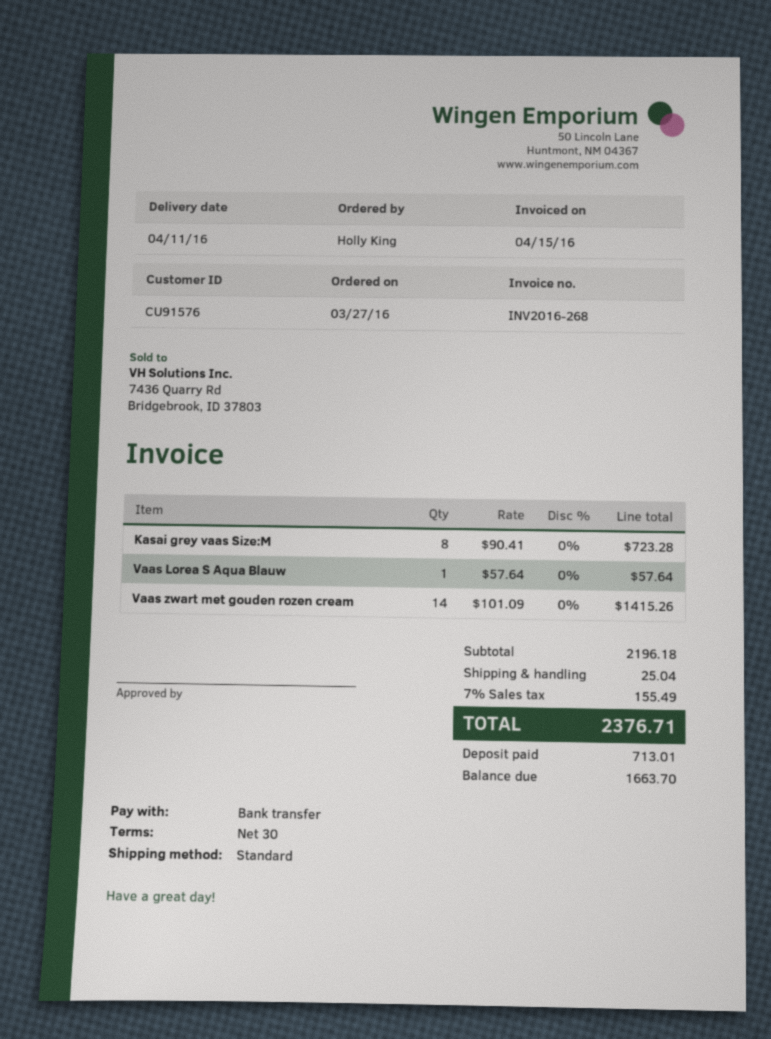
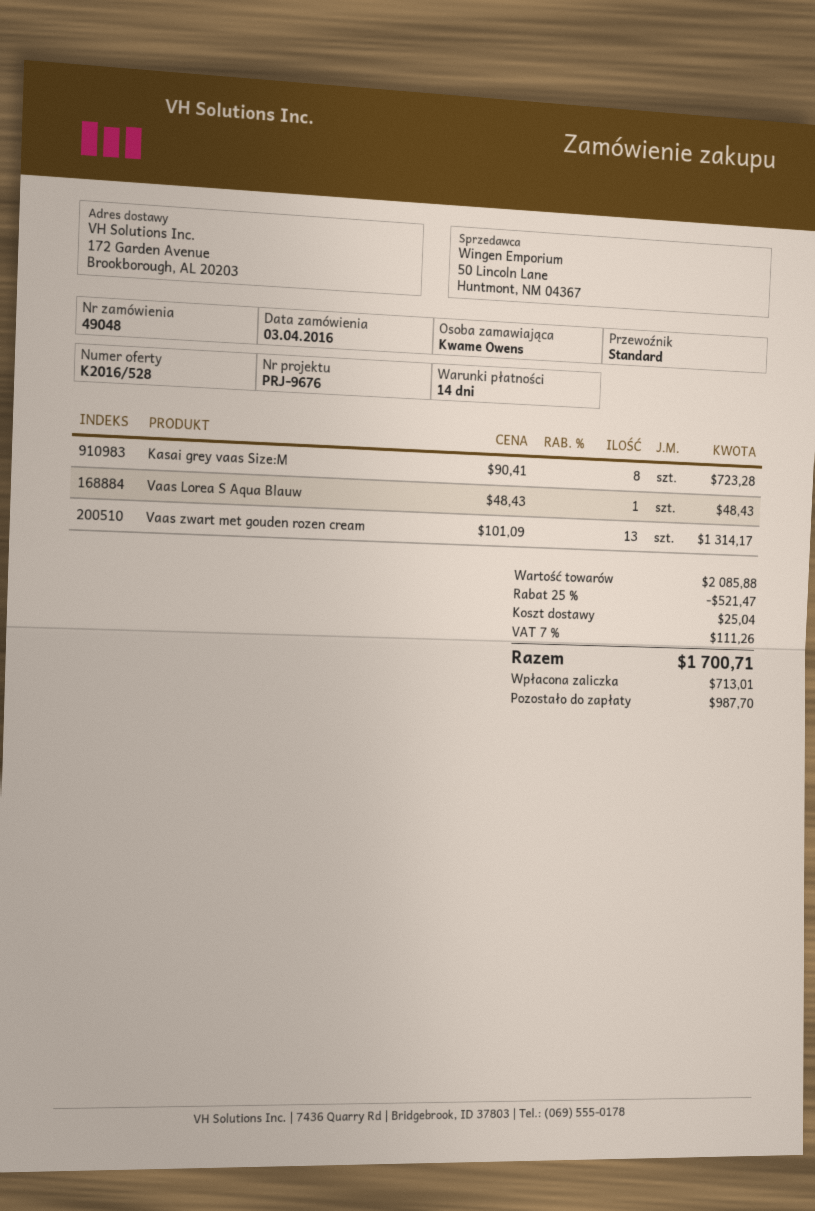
order date: 2016-03-27 -> 2016-04-03
payment terms: 30 days -> 14 days
ordered by: Holly King -> Kwame Owens
Vaas Lorea S Aqua Blauw: 1 x 57.64 = 57.64 -> 1 x 48.43 = 48.43
Vaas zwart met gouden rozen cream: 14 x 101.09 = 1415.26 -> 13 x 101.09 = 1314.17
subtotal: 2196.18 -> 2085.88
discount: none -> 25% = 521.47
tax: 7% = 155.49 -> 7% = 111.26
total: 2376.71 -> 1700.71
balance: 1663.70 -> 987.70

